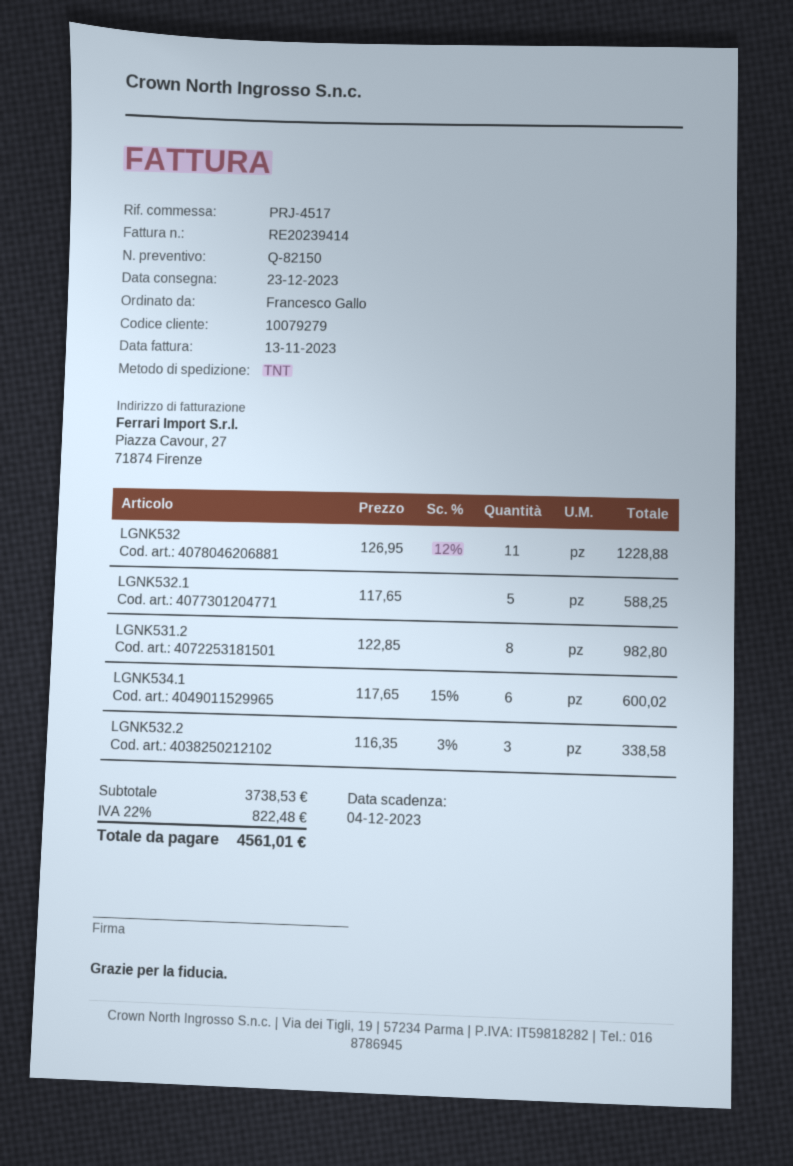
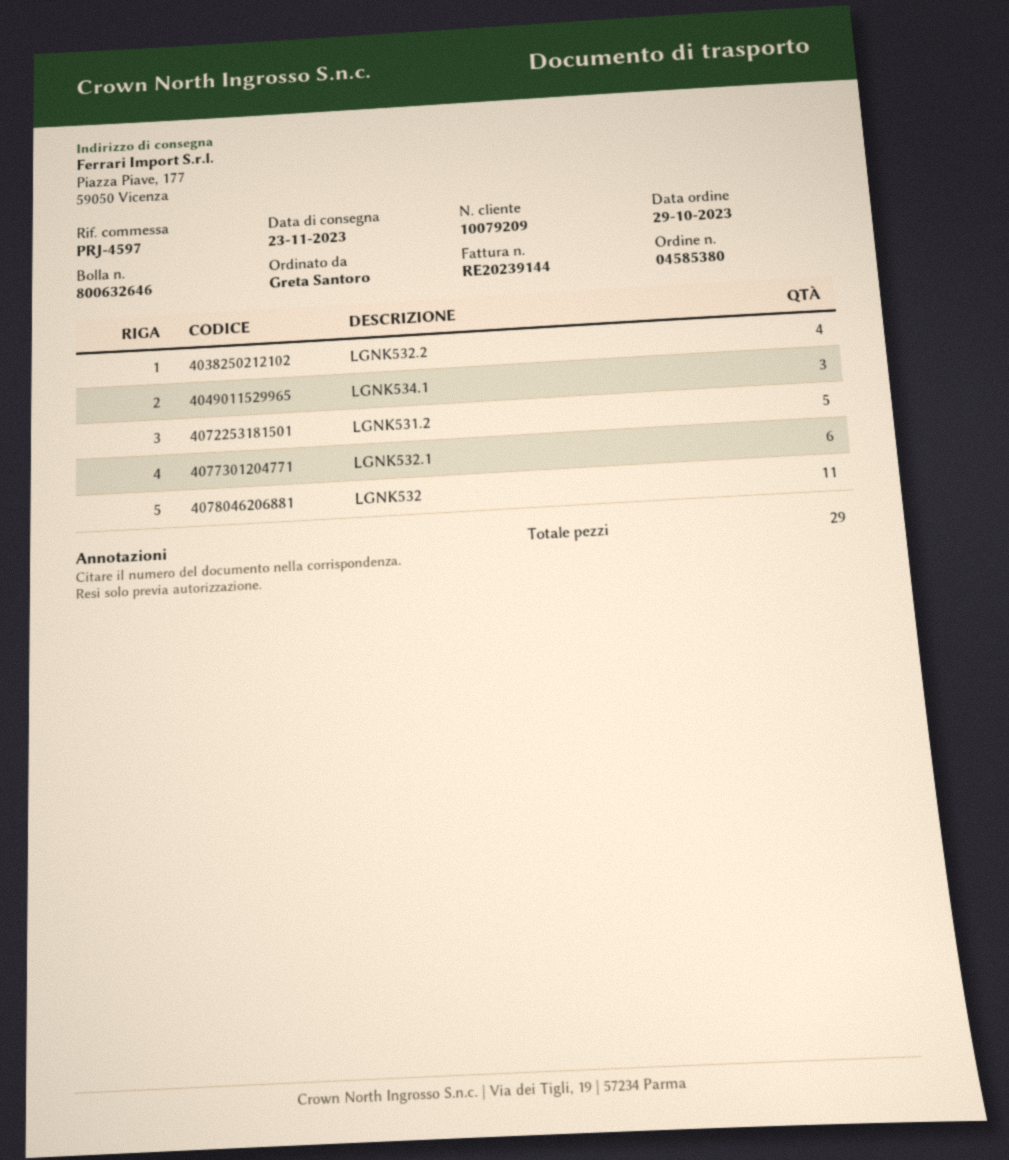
delivery date: 2023-12-23 -> 2023-11-23
invoice number: RE20239414 -> RE20239144
customer number: 10079279 -> 10079209
reference: PRJ-4517 -> PRJ-4597
ordered by: Francesco Gallo -> Greta Santoro
LGNK532.1: 5 -> 6
LGNK531.2: 8 -> 5
LGNK534.1: 6 -> 3
LGNK532.2: 3 -> 4

